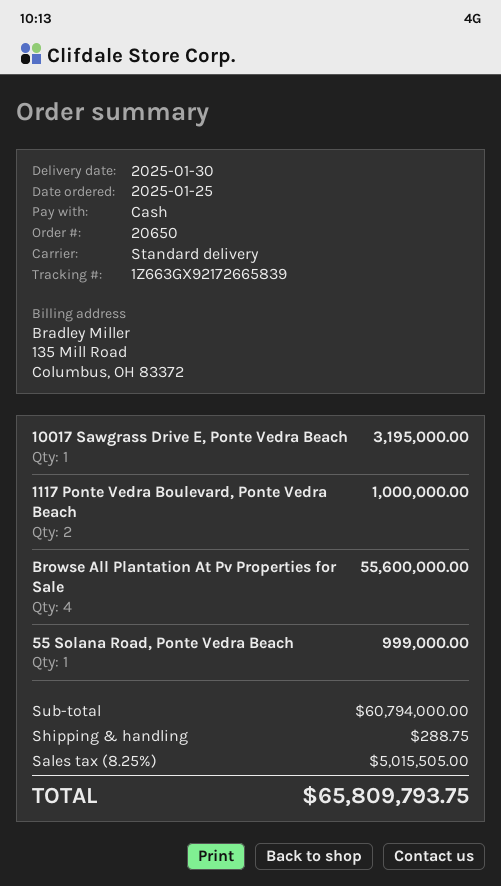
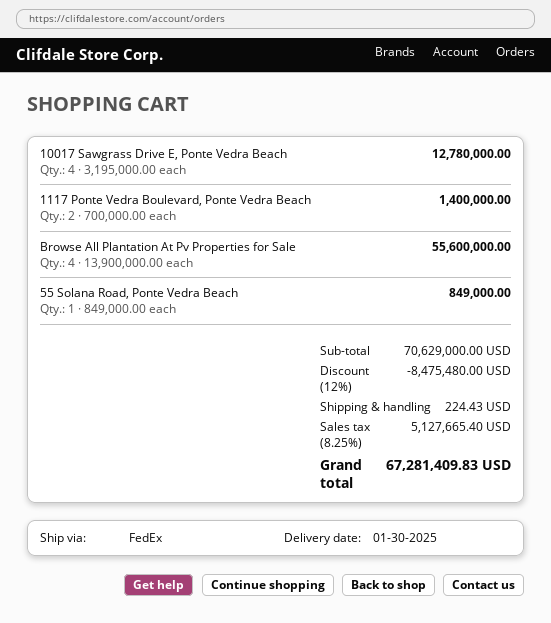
shipping method: standard -> FedEx
10017 Sawgrass Drive E, Ponte Vedra Beach: 1 for 3195000.00 -> 4 for 12780000.00
1117 Ponte Vedra Boulevard, Ponte Vedra Beach: 2 for 1000000.00 -> 2 for 1400000.00
55 Solana Road, Ponte Vedra Beach: 1 for 999000.00 -> 1 for 849000.00
subtotal: 60794000.00 -> 70629000.00
discount: none -> 12% = 8475480.00
shipping: 288.75 -> 224.43
tax: 8.25% = 5015505.00 -> 8.25% = 5127665.40
total: 65809793.75 -> 67281409.83

